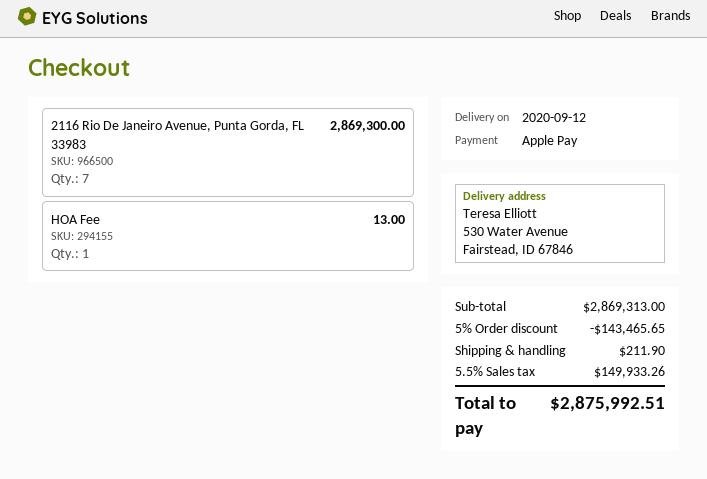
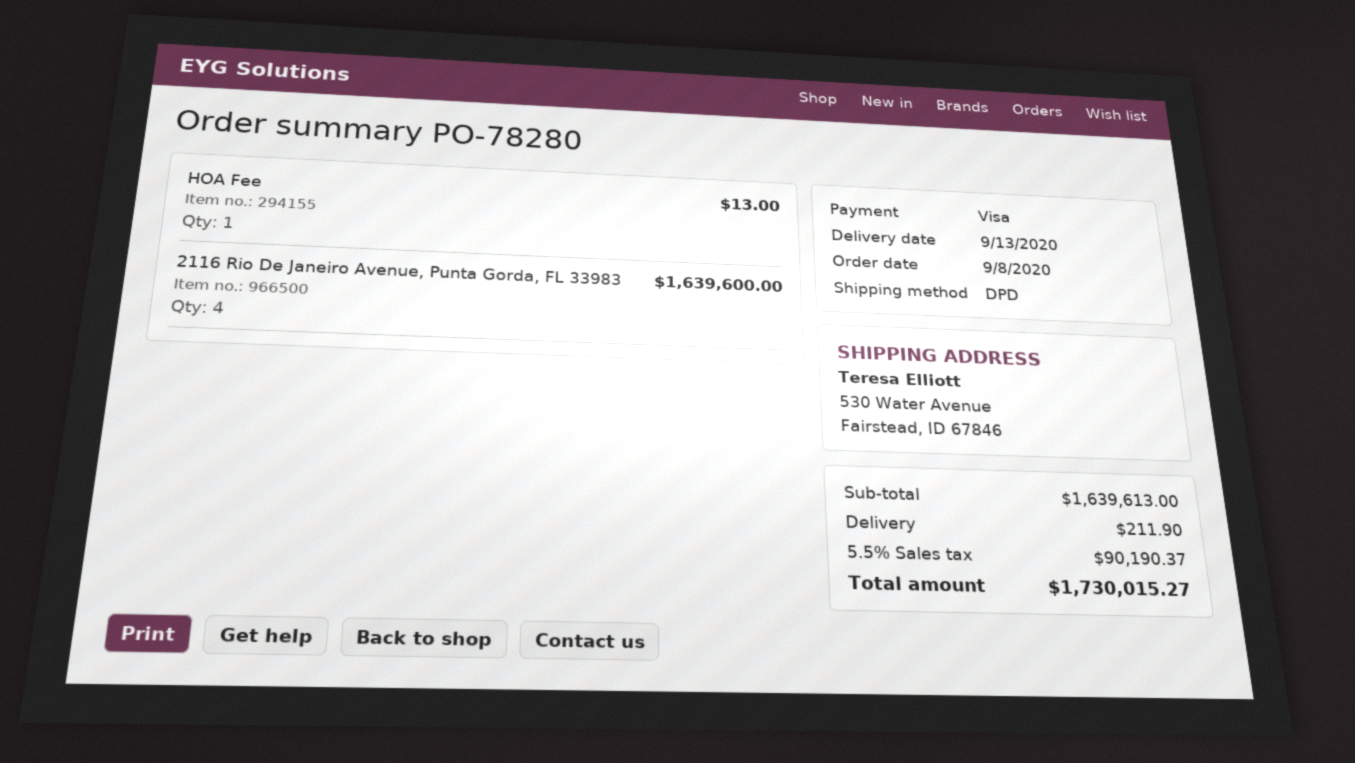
delivery date: 2020-09-12 -> 2020-09-13
payment method: Apple Pay -> Visa
2116 Rio De Janeiro Avenue, Punta Gorda, FL 33983: 7 for 2869300.00 -> 4 for 1639600.00
subtotal: 2869313.00 -> 1639613.00
discount: 5% = 143465.65 -> none
tax: 5.5% = 149933.26 -> 5.5% = 90190.37
total: 2875992.51 -> 1730015.27

